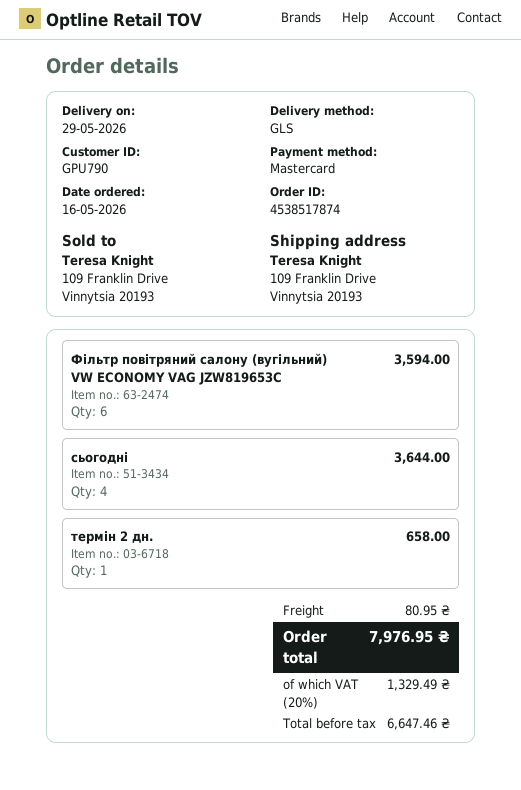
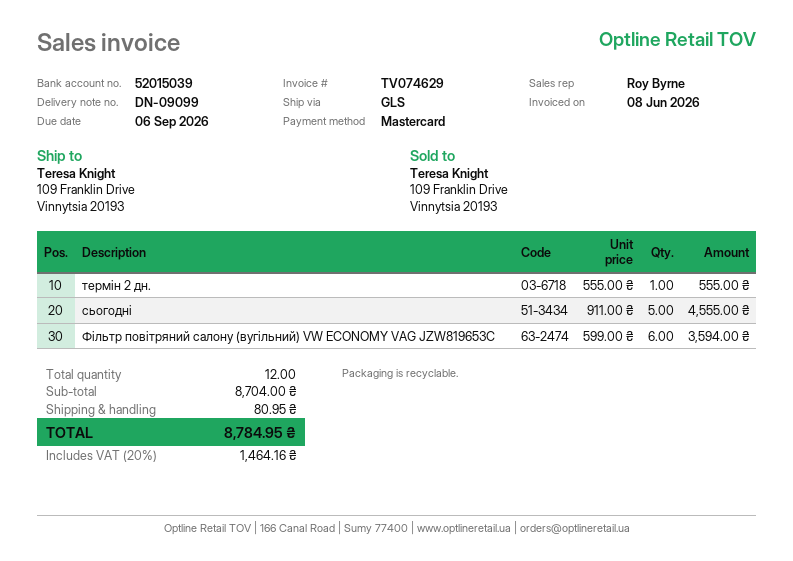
сьогодні: 4 for 3644.00 -> 5 for 4555.00
термін 2 дн.: 1 for 658.00 -> 1 for 555.00
tax: 20% = 1329.49 -> 20% = 1464.16
total: 7976.95 -> 8784.95

